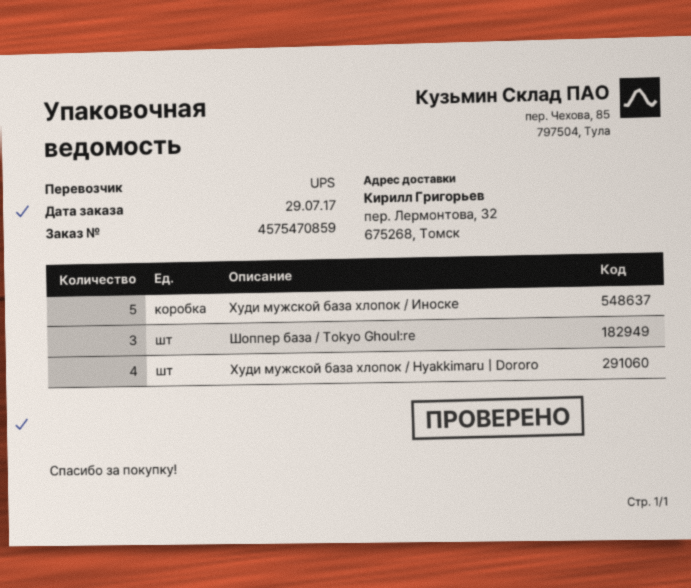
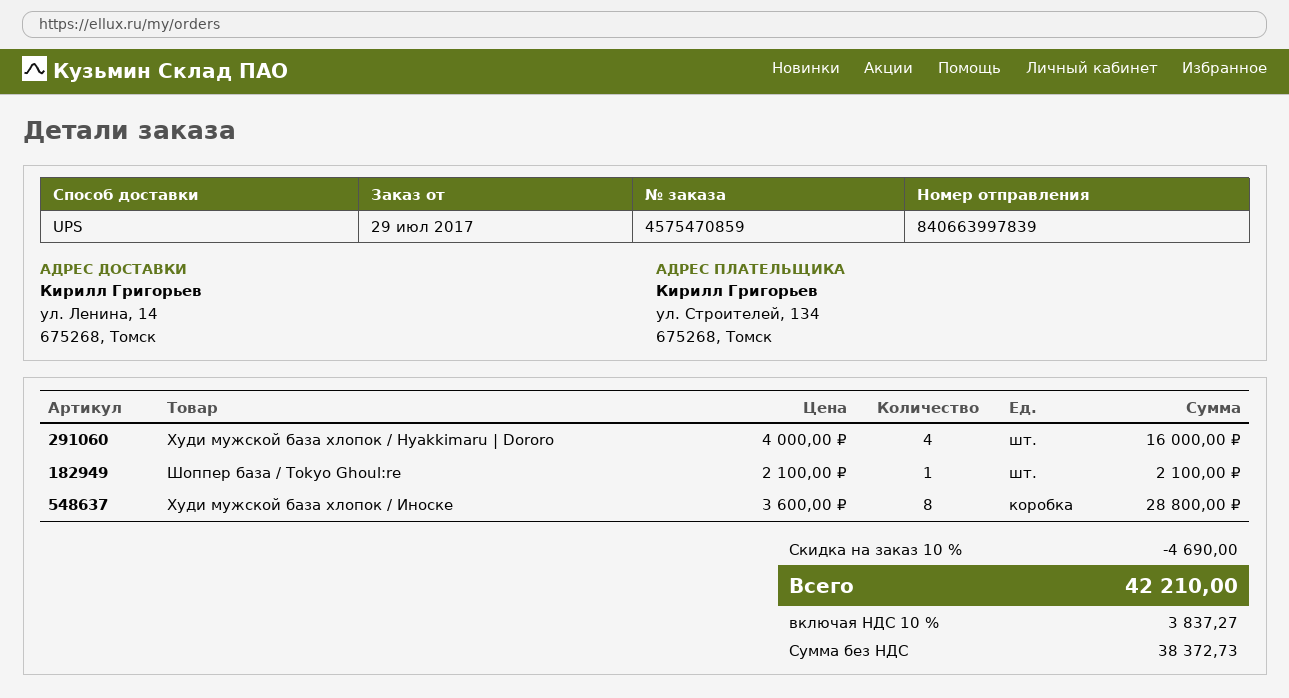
ship to: пер. Лермонтова, 32, 675268, Томск -> ул. Ленина, 14, 675268, Томск
Худи мужской база хлопок / Иноске: 5 -> 8
Шоппер база / Tokyo Ghoul:re: 3 -> 1

